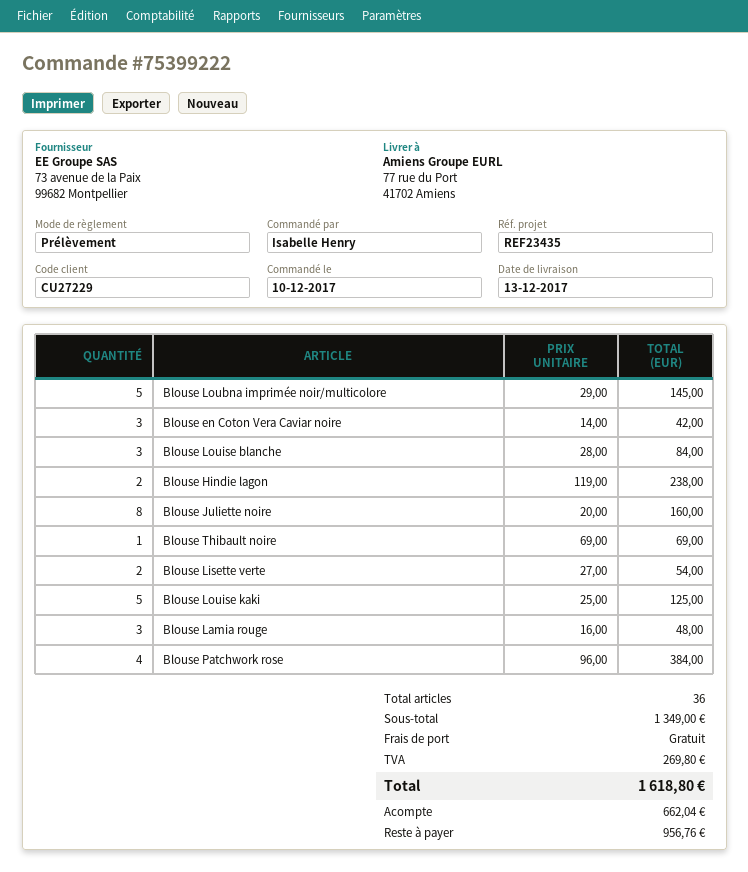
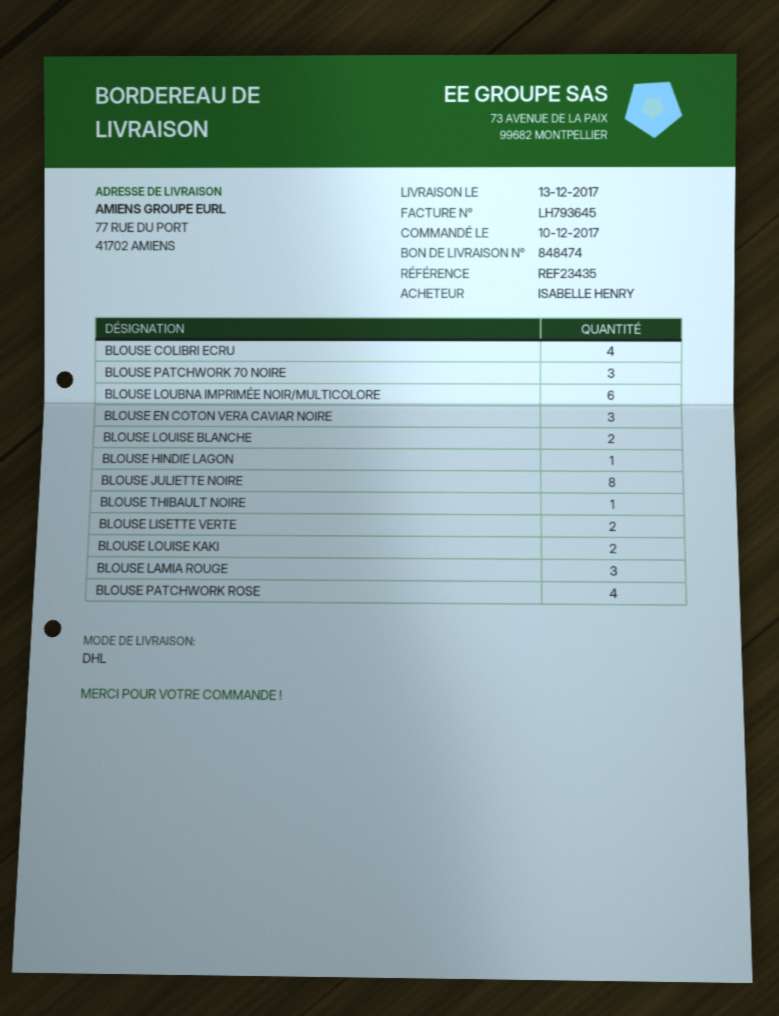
Blouse Loubna imprimée noir/multicolore: 5 -> 6
Blouse Louise blanche: 3 -> 2
Blouse Hindie lagon: 2 -> 1
Blouse Louise kaki: 5 -> 2
BLOUSE COLIBRI ECRU: none -> 4
BLOUSE PATCHWORK 70 NOIRE: none -> 3

